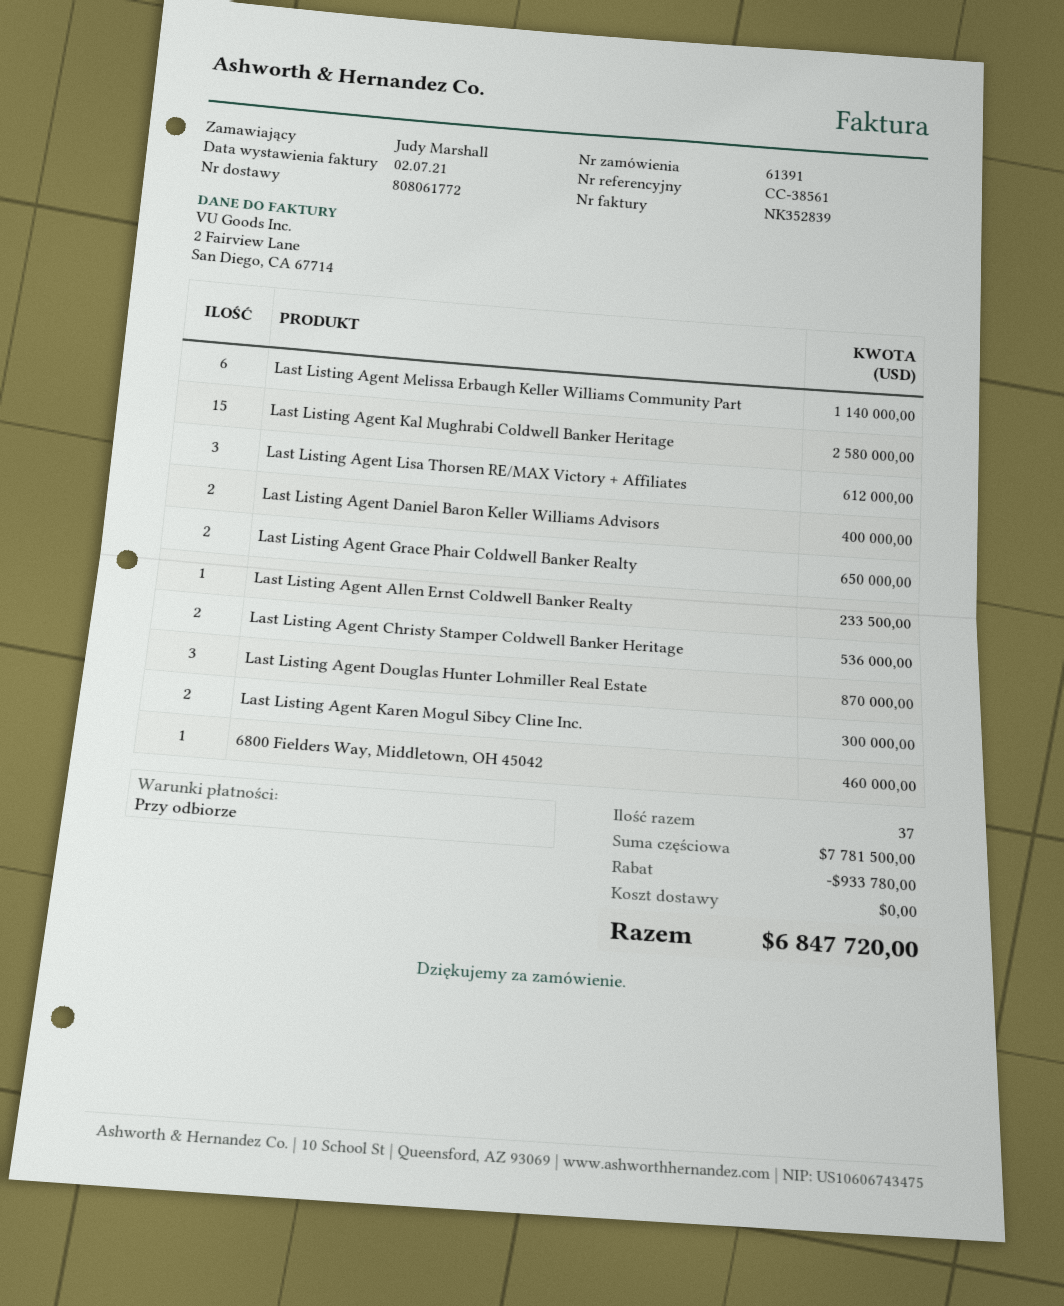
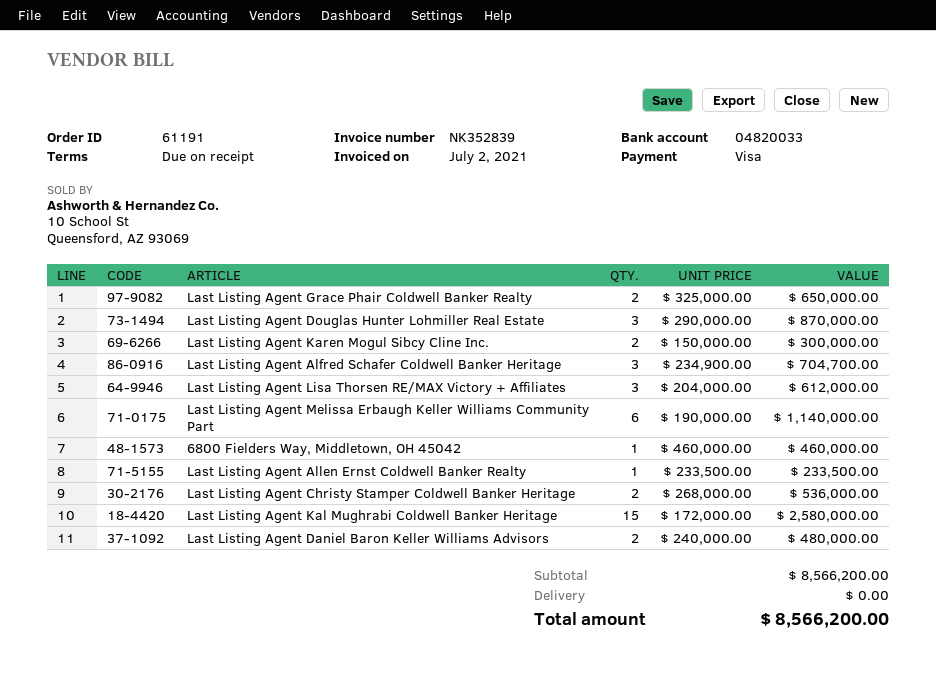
order number: 61391 -> 61191
Last Listing Agent Daniel Baron Keller Williams Advisors: 2 for 400000.00 -> 2 for 480000.00
Last Listing Agent Alfred Schafer Coldwell Banker Heritage: none -> 3 for 704700.00
subtotal: 7781500.00 -> 8566200.00
discount: 933780.00 -> none
total: 6847720.00 -> 8566200.00

